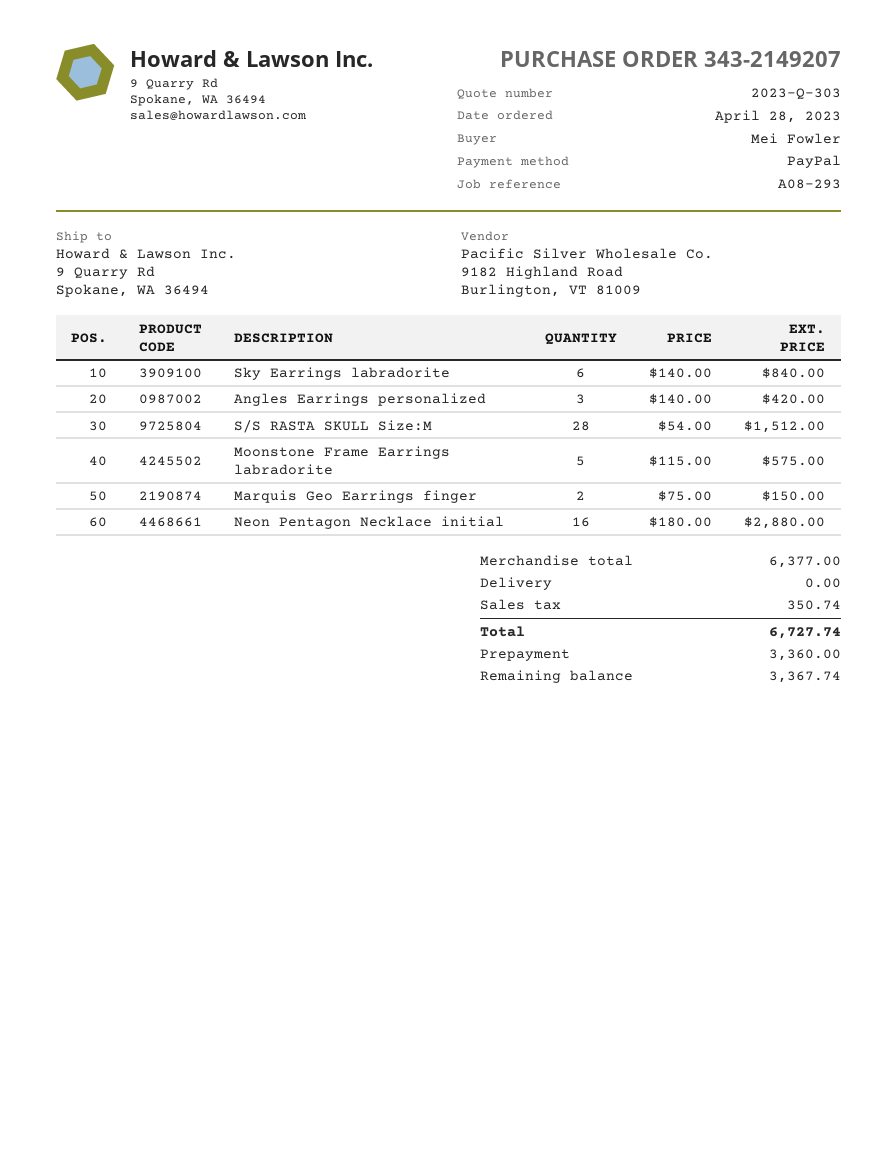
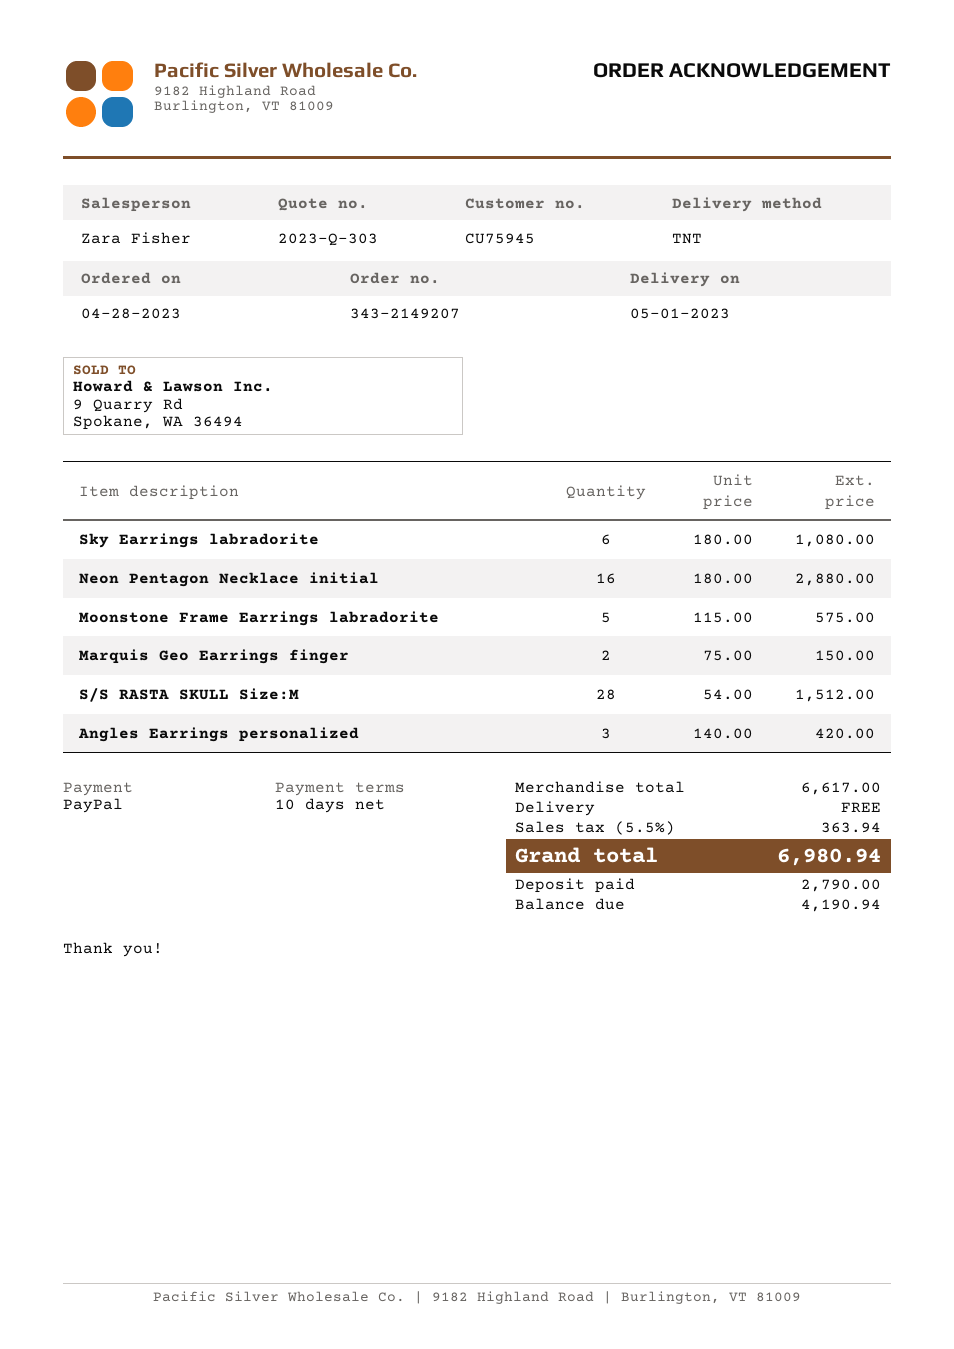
Sky Earrings labradorite: 6 x 140.00 = 840.00 -> 6 x 180.00 = 1080.00
subtotal: 6377.00 -> 6617.00
tax: 350.74 -> 363.94
total: 6727.74 -> 6980.94
deposit: 3360.00 -> 2790.00
balance: 3367.74 -> 4190.94

